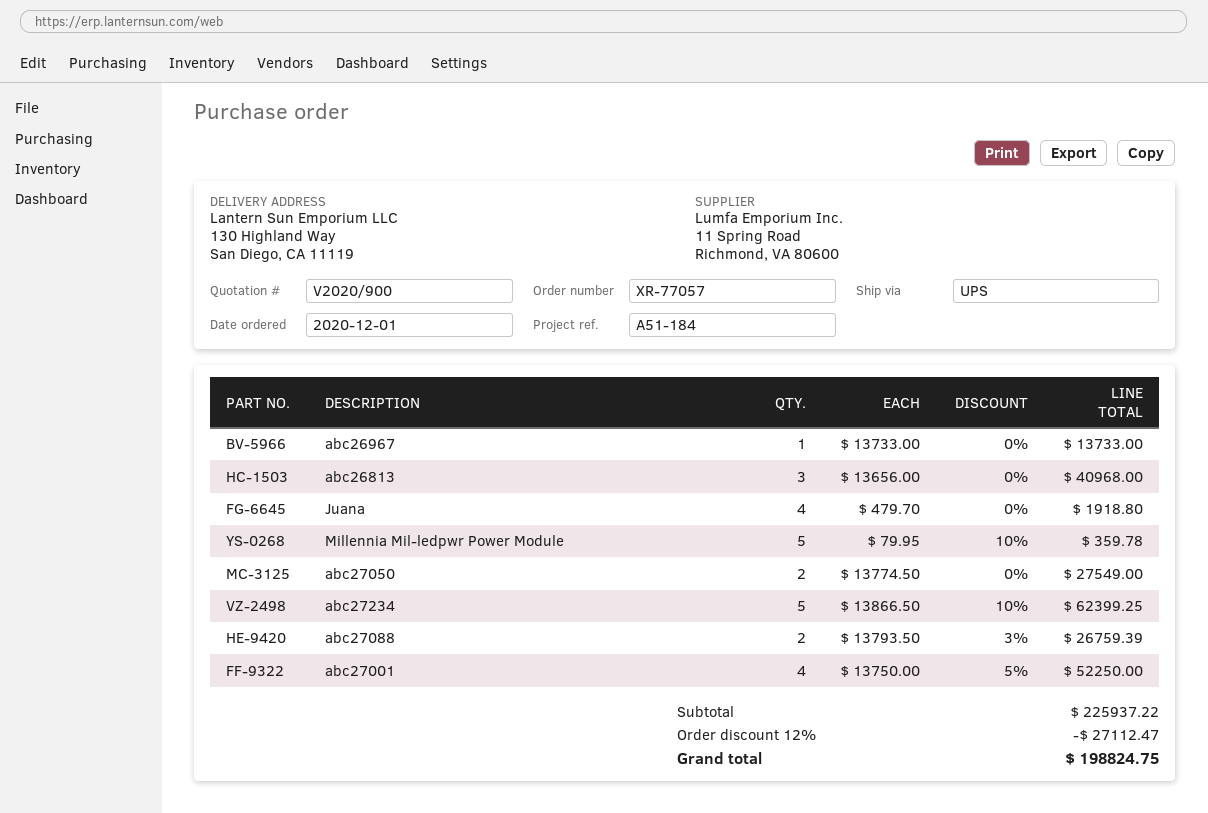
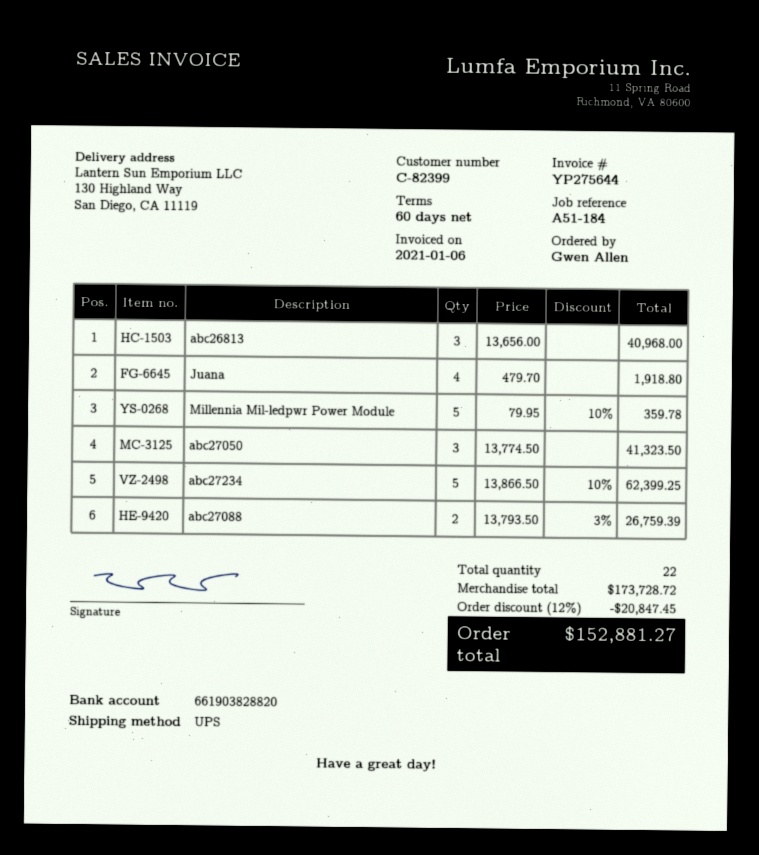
abc26967: 1 x 13733.00 = 13733.00 -> none
abc27050: 2 x 13774.50 = 27549.00 -> 3 x 13774.50 = 41323.50
abc27001: 4 x 13750.00 - 5% = 52250.00 -> none
subtotal: 225937.22 -> 173728.72
discount: 12% = 27112.47 -> 12% = 20847.45
total: 198824.75 -> 152881.27

